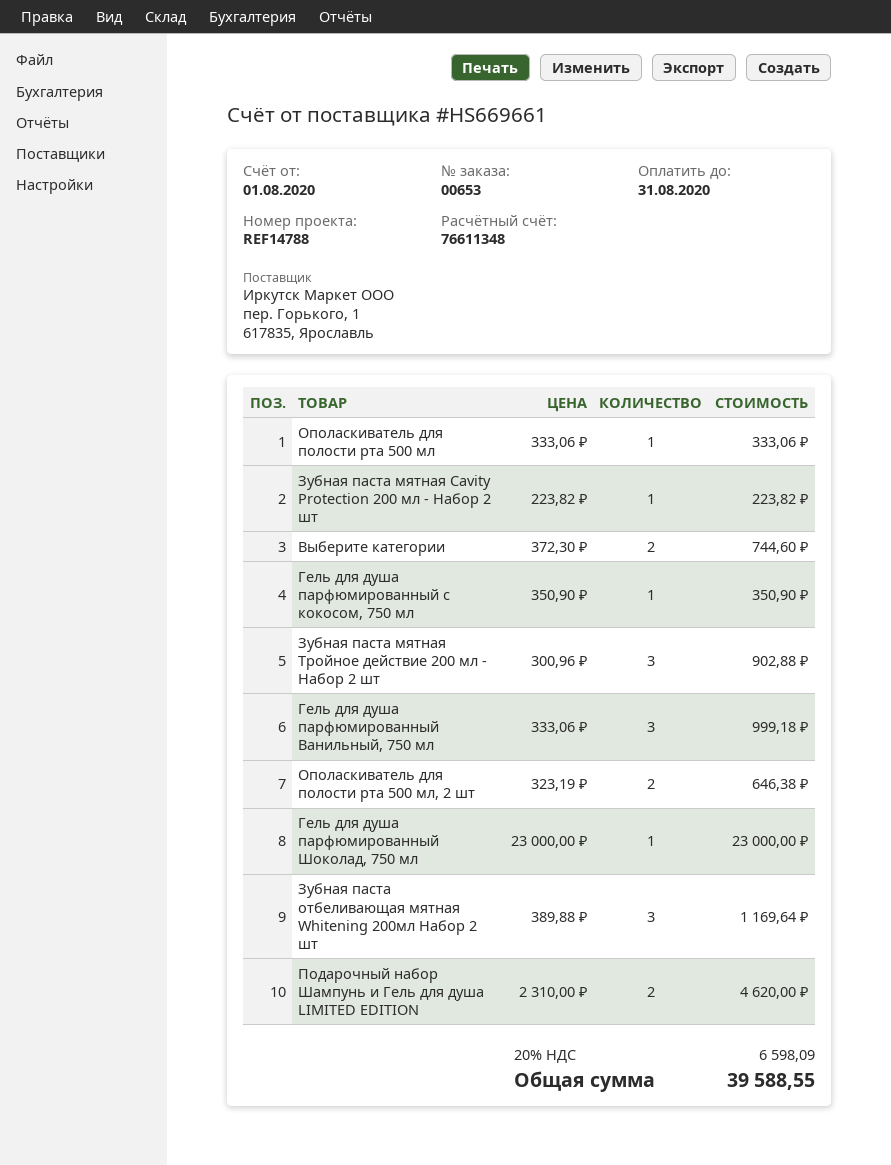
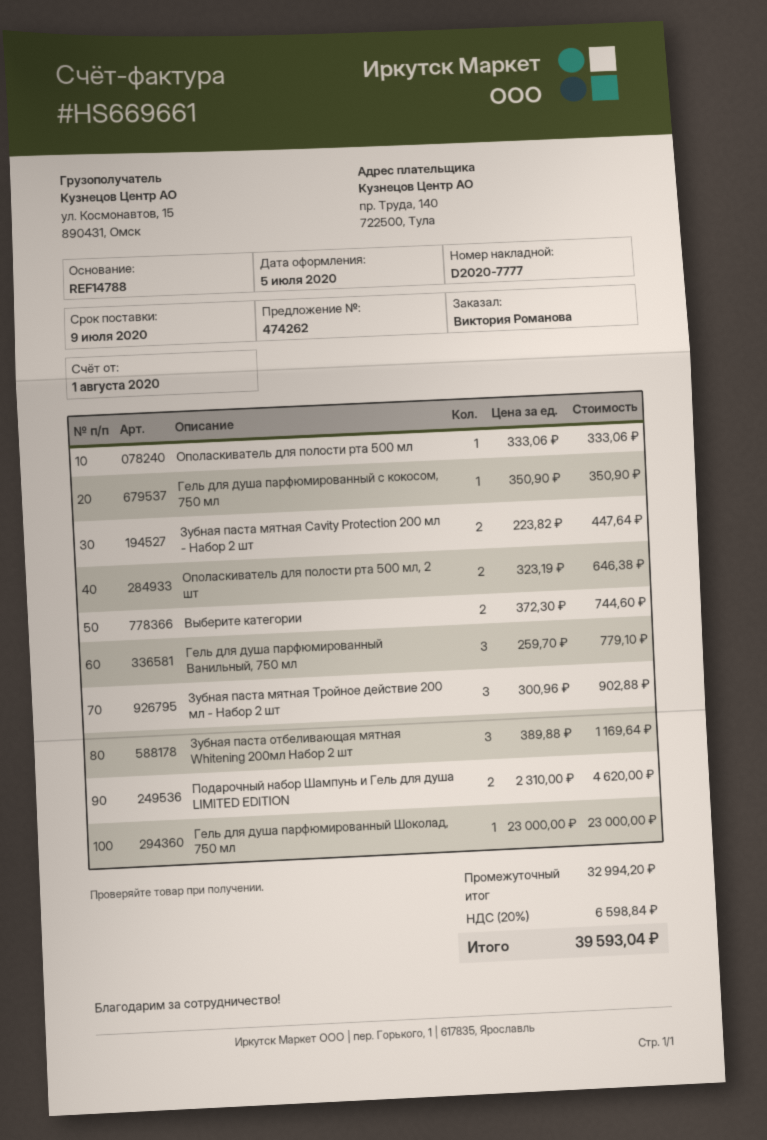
Зубная паста мятная Cavity Protection 200 мл - Набор 2 шт: 1 x 223.82 = 223.82 -> 2 x 223.82 = 447.64
Гель для душа парфюмированный Ванильный, 750 мл: 3 x 333.06 = 999.18 -> 3 x 259.70 = 779.10
tax: 20% = 6598.09 -> 20% = 6598.84
total: 39588.55 -> 39593.04

